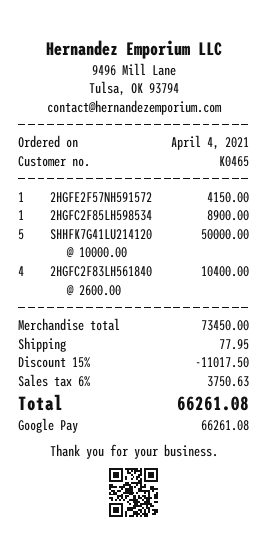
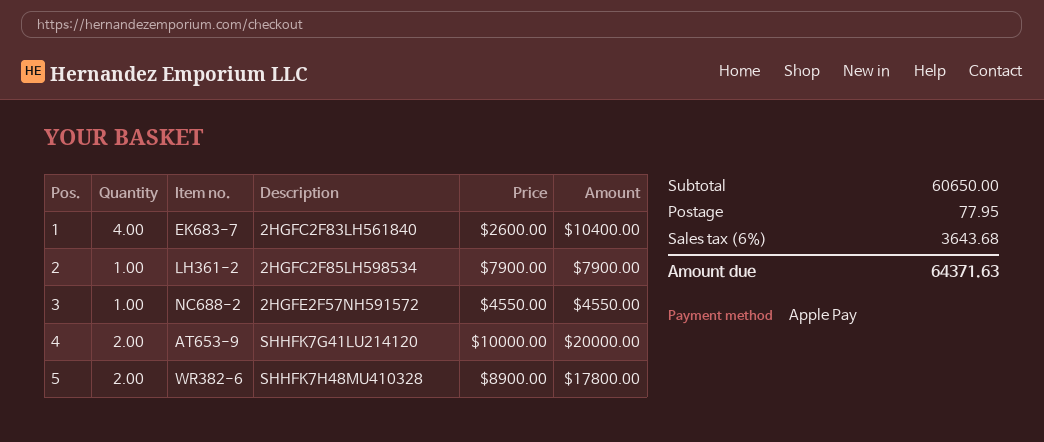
payment method: Google Pay -> Apple Pay
2HGFE2F57NH591572: 1 x 4150.00 = 4150.00 -> 1 x 4550.00 = 4550.00
2HGFC2F85LH598534: 1 x 8900.00 = 8900.00 -> 1 x 7900.00 = 7900.00
SHHFK7G41LU214120: 5 x 10000.00 = 50000.00 -> 2 x 10000.00 = 20000.00
SHHFK7H48MU410328: none -> 2 x 8900.00 = 17800.00
subtotal: 73450.00 -> 60650.00
discount: 15% = 11017.50 -> none
tax: 6% = 3750.63 -> 6% = 3643.68
total: 66261.08 -> 64371.63

